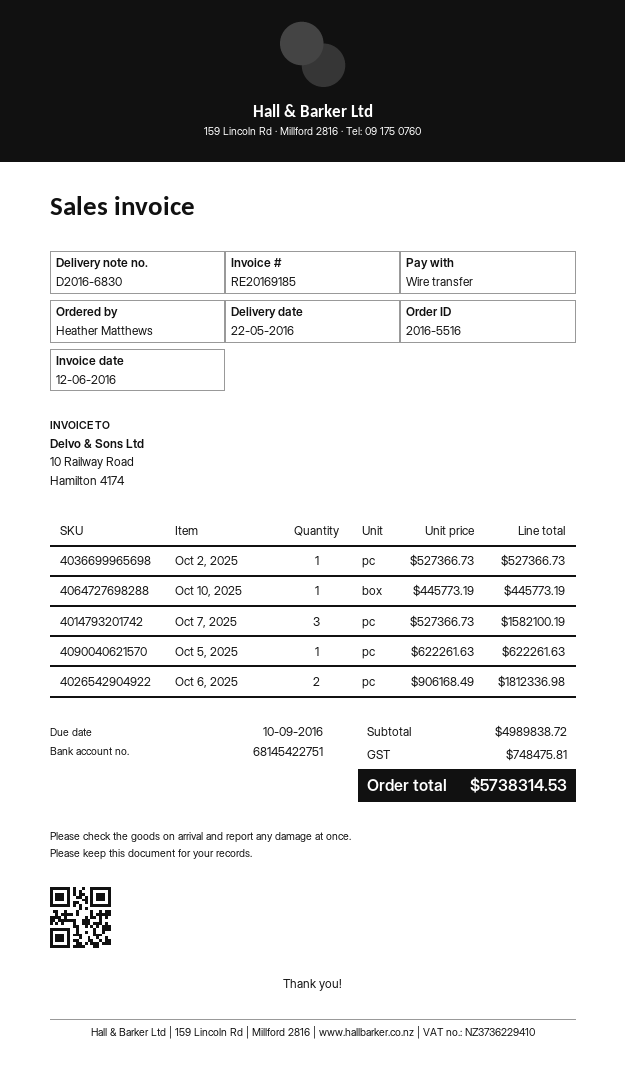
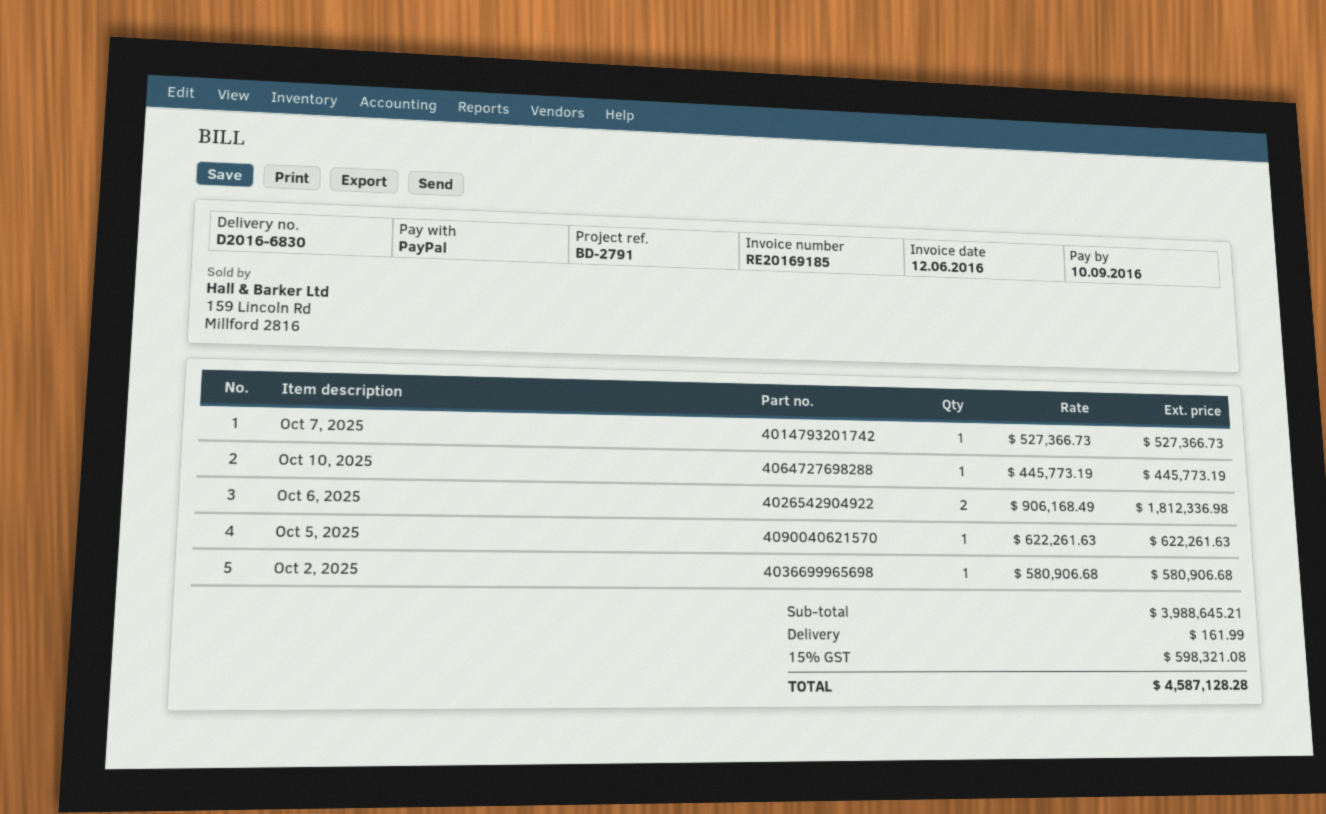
payment method: bank transfer -> PayPal
Oct 2, 2025: 1 x 527366.73 = 527366.73 -> 1 x 580906.68 = 580906.68
Oct 7, 2025: 3 x 527366.73 = 1582100.19 -> 1 x 527366.73 = 527366.73
subtotal: 4989838.72 -> 3988645.21
shipping: none -> 161.99
tax: 748475.81 -> 598321.08
total: 5738314.53 -> 4587128.28

